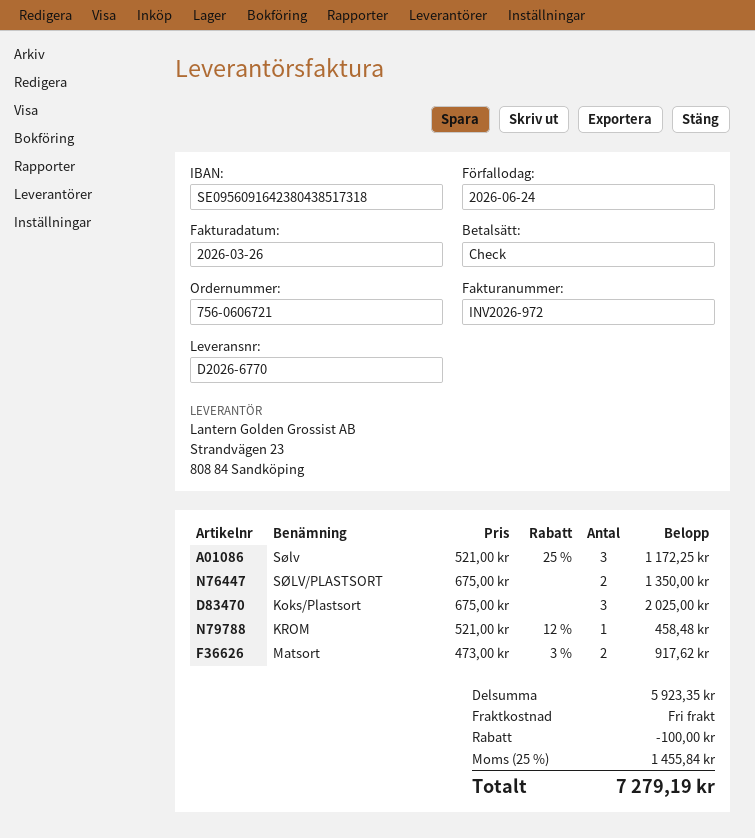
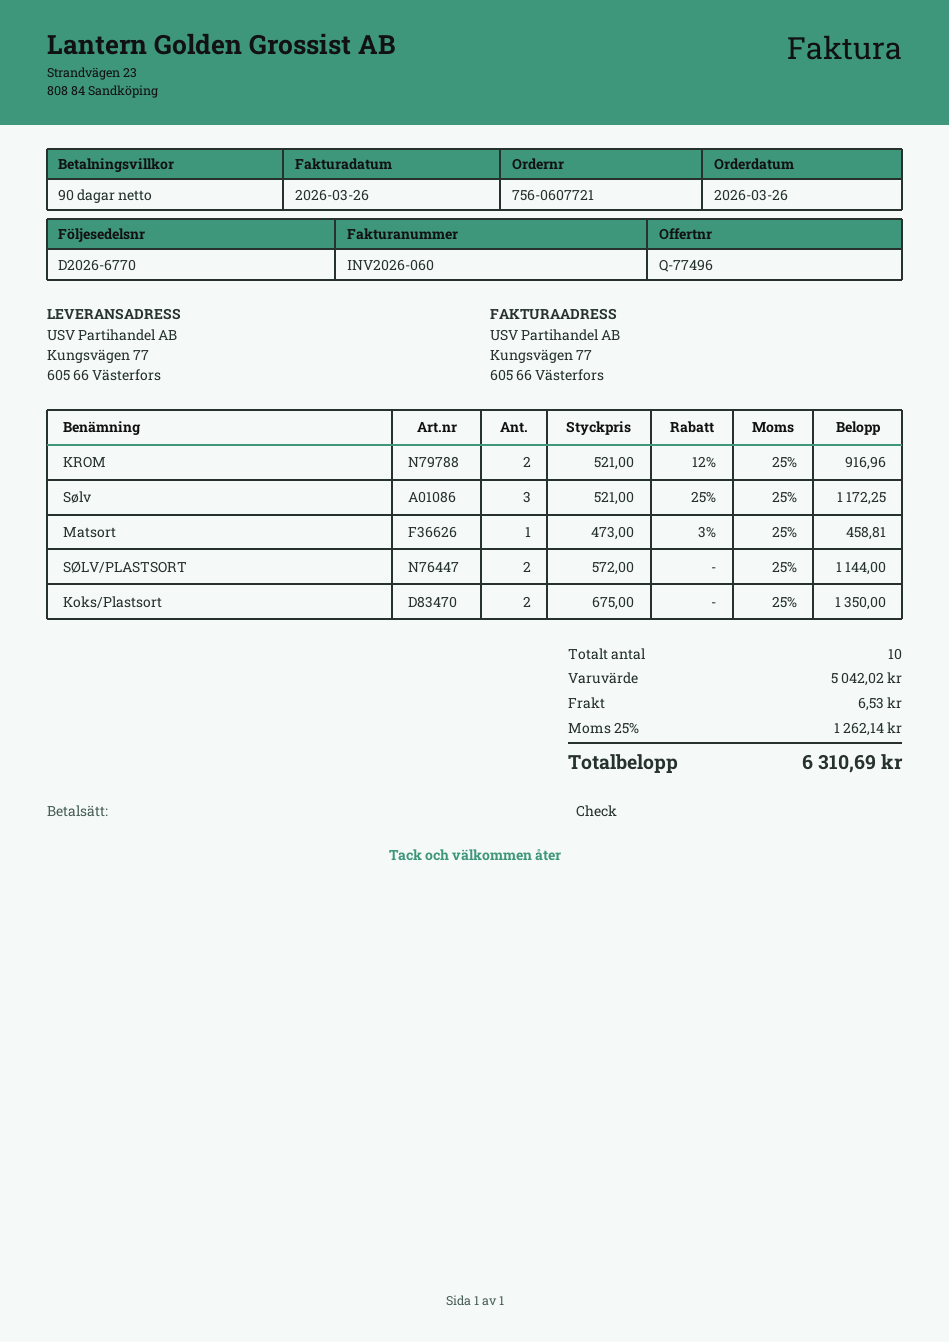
order number: 756-0606721 -> 756-0607721
invoice number: INV2026-972 -> INV2026-060
SØLV/PLASTSORT: 2 x 675.00 = 1350.00 -> 2 x 572.00 = 1144.00
Koks/Plastsort: 3 x 675.00 = 2025.00 -> 2 x 675.00 = 1350.00
KROM: 1 x 521.00 - 12% = 458.48 -> 2 x 521.00 - 12% = 916.96
Matsort: 2 x 473.00 - 3% = 917.62 -> 1 x 473.00 - 3% = 458.81
subtotal: 5923.35 -> 5042.02
discount: 100.00 -> none
shipping: 0.00 -> 6.53
tax: 25% = 1455.84 -> 25% = 1262.14
total: 7279.19 -> 6310.69

